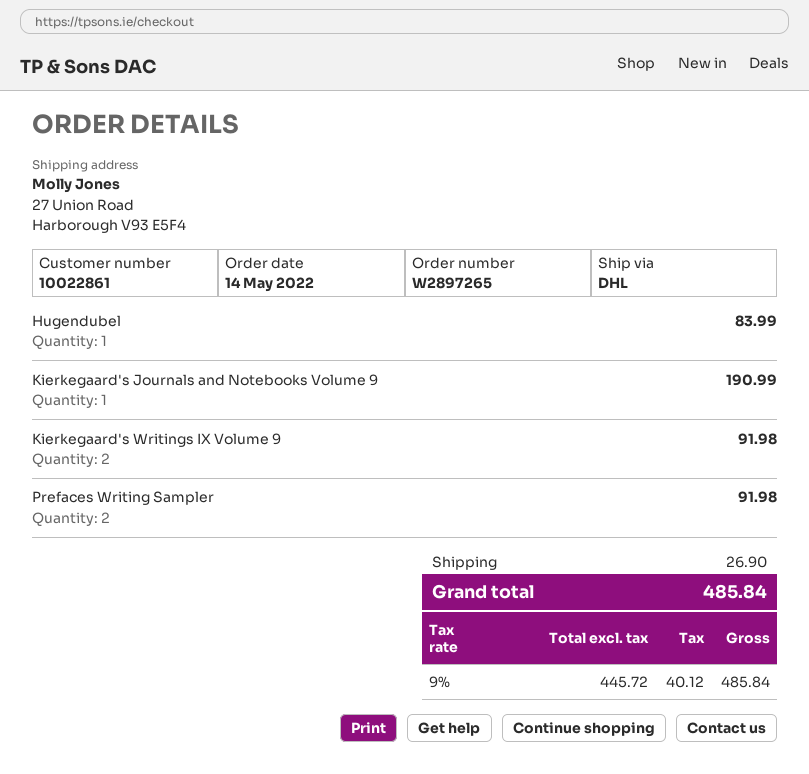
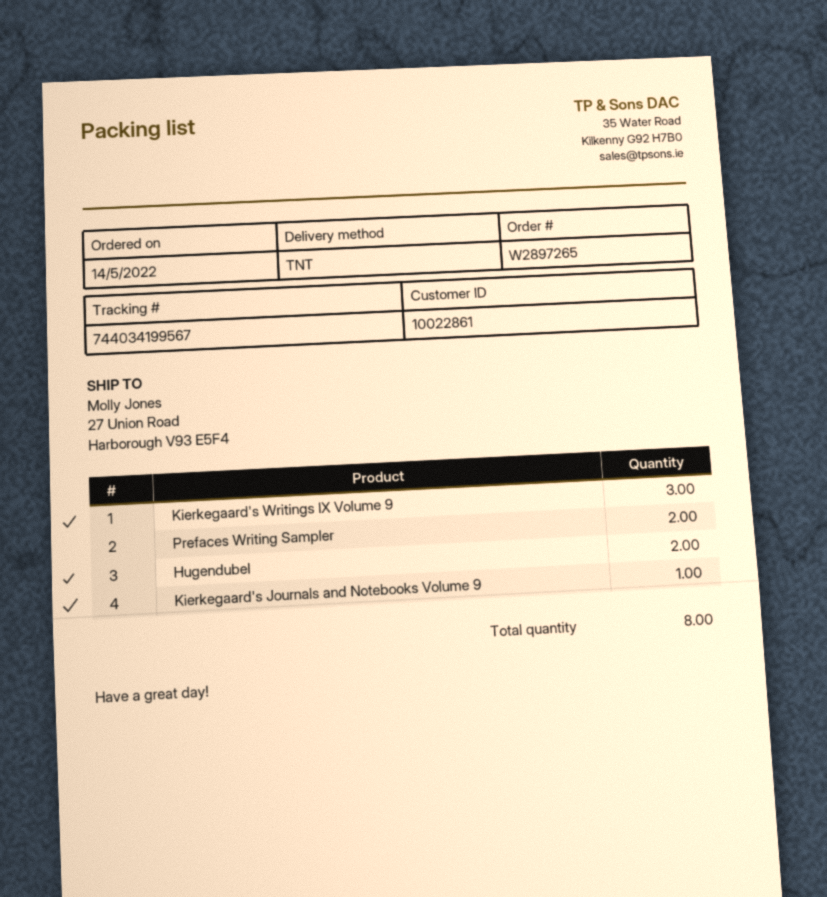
shipping method: DHL -> TNT
Hugendubel: 1 -> 2
Kierkegaard's Writings IX Volume 9: 2 -> 3

